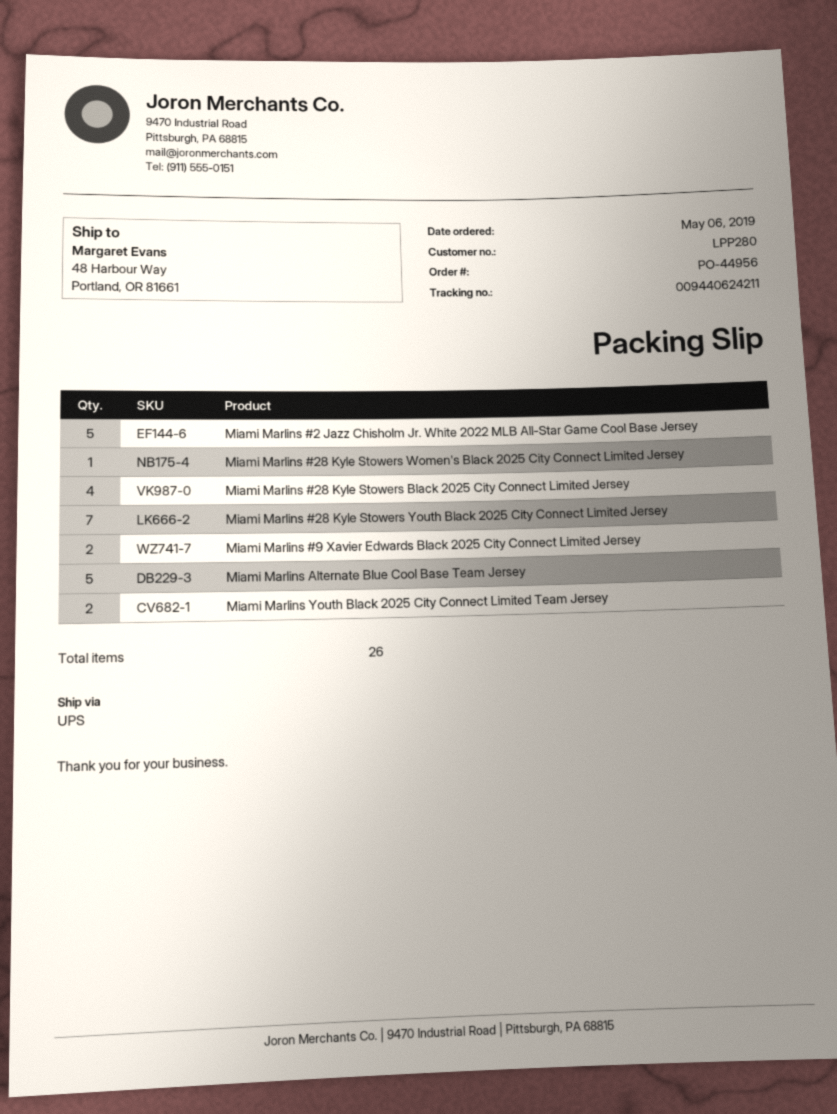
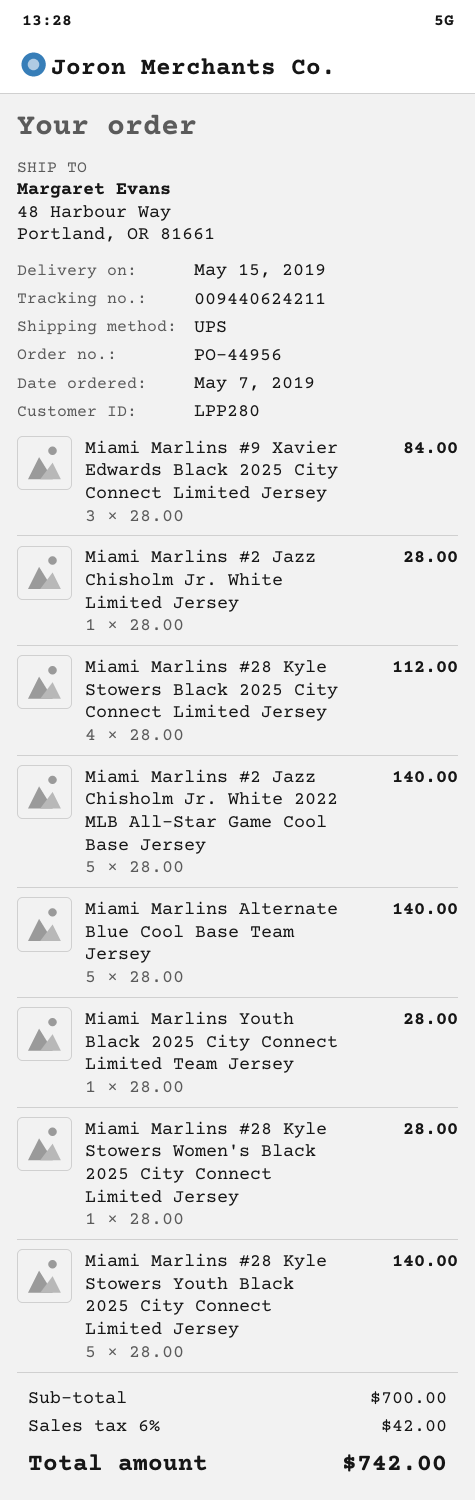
order date: 2019-05-06 -> 2019-05-07
Miami Marlins #28 Kyle Stowers Youth Black 2025 City Connect Limited Jersey: 7 -> 5
Miami Marlins #9 Xavier Edwards Black 2025 City Connect Limited Jersey: 2 -> 3
Miami Marlins Youth Black 2025 City Connect Limited Team Jersey: 2 -> 1
Miami Marlins #2 Jazz Chisholm Jr. White Limited Jersey: none -> 1

